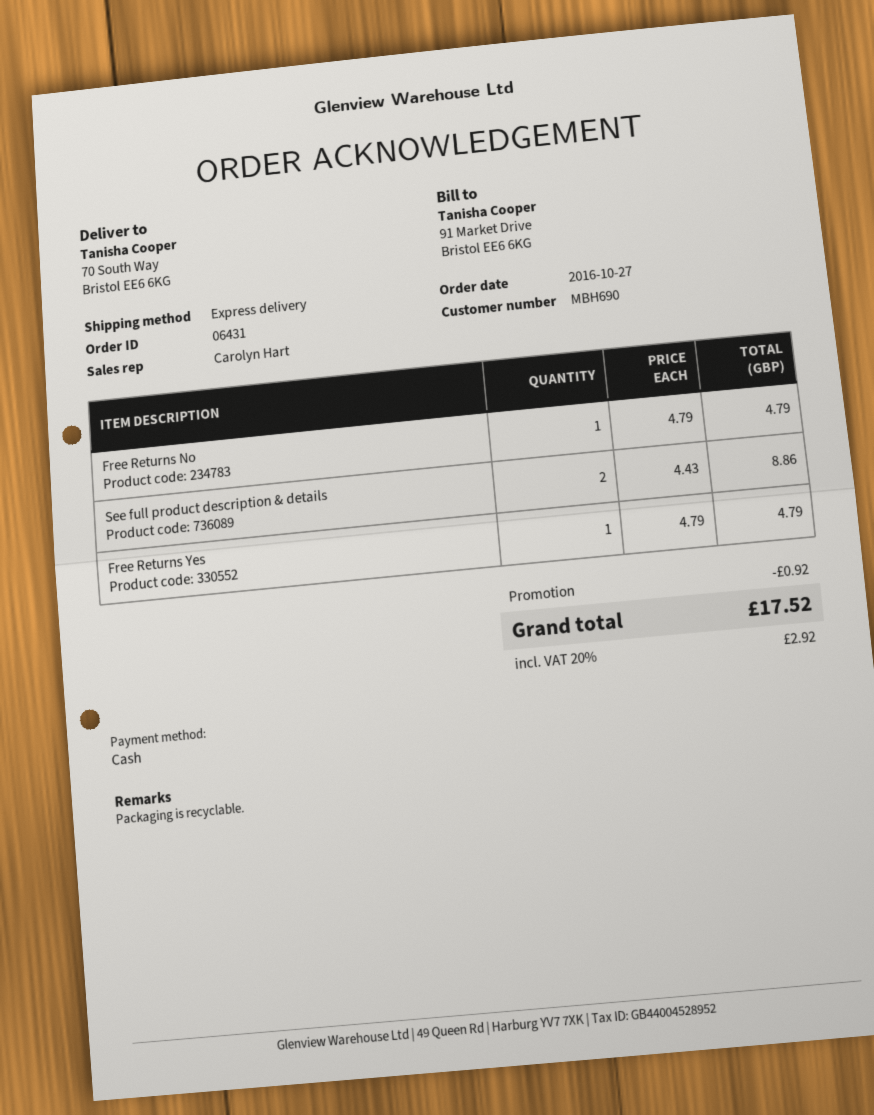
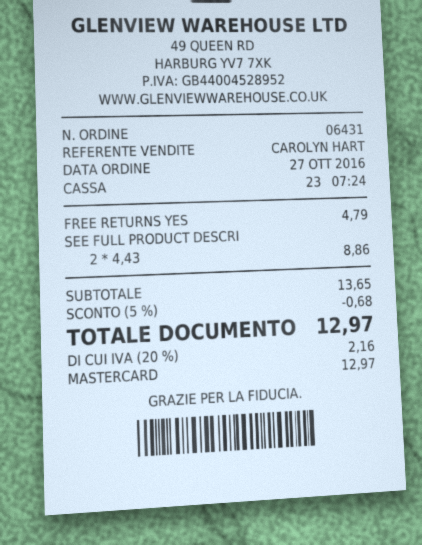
payment method: cash -> Mastercard
Free Returns No: 1 x 4.79 = 4.79 -> none
discount: 0.92 -> 0.68
tax: 20% = 2.92 -> 20% = 2.16
total: 17.52 -> 12.97

